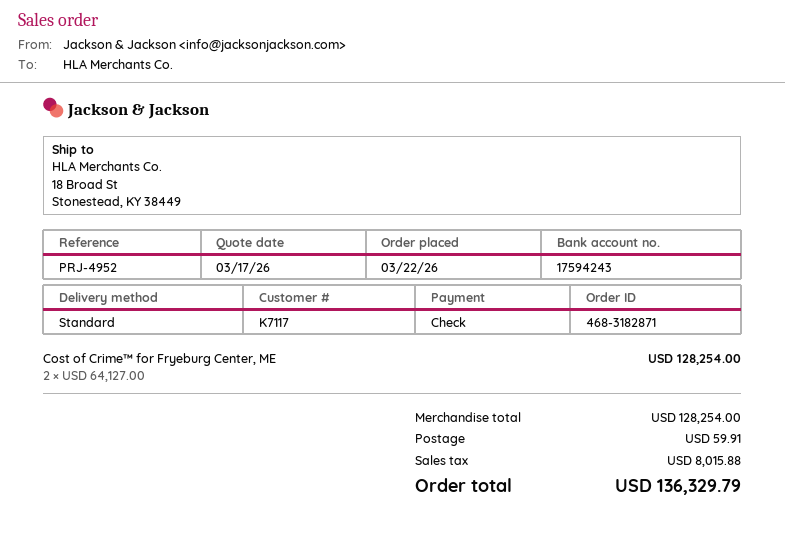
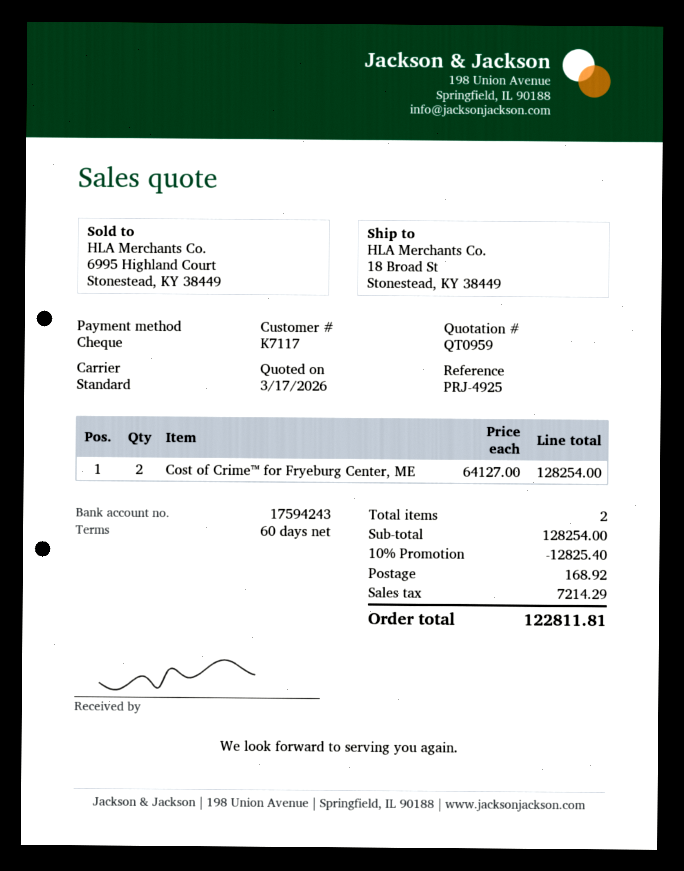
reference: PRJ-4952 -> PRJ-4925
discount: none -> 10% = 12825.40
shipping: 59.91 -> 168.92
tax: 8015.88 -> 7214.29
total: 136329.79 -> 122811.81

